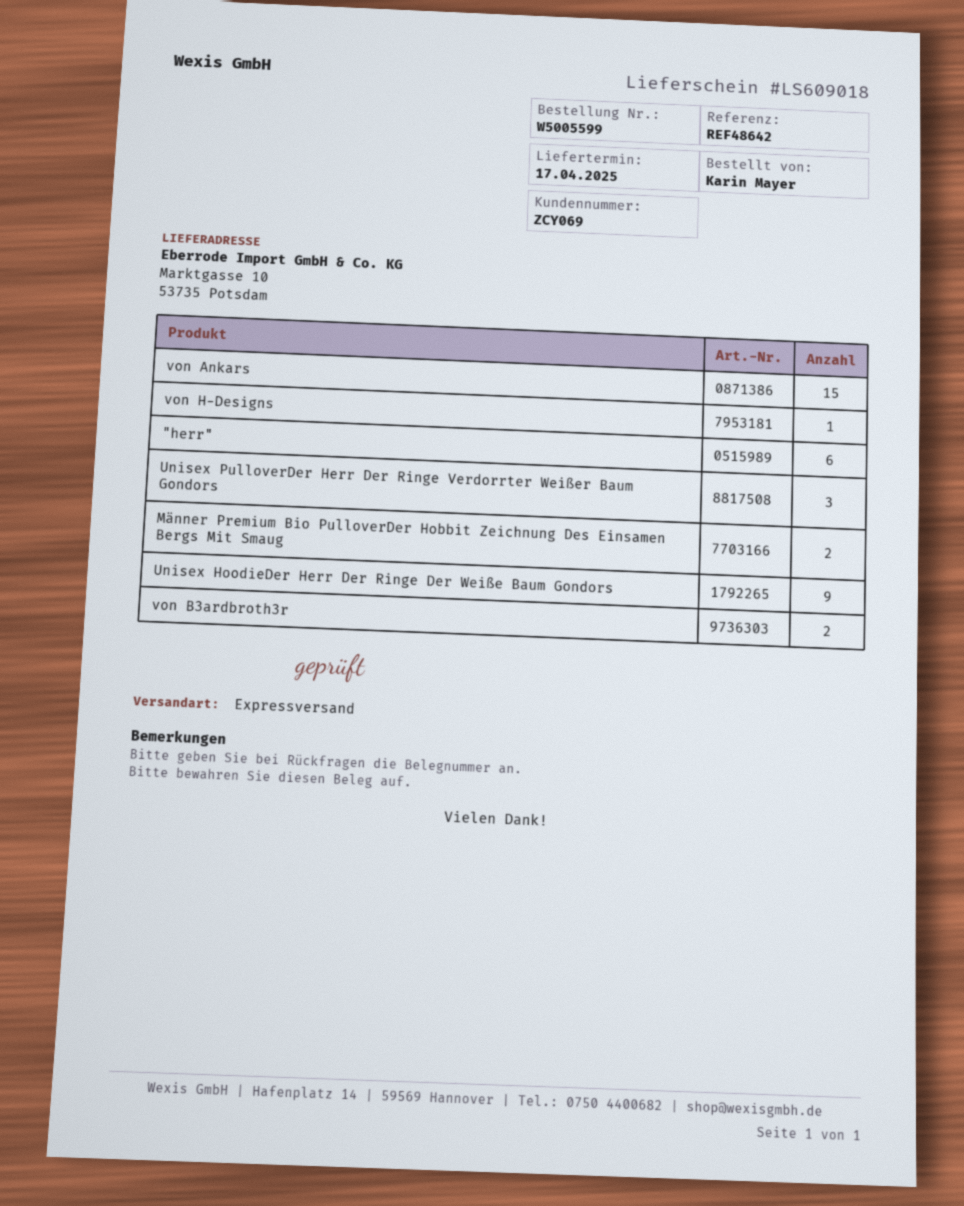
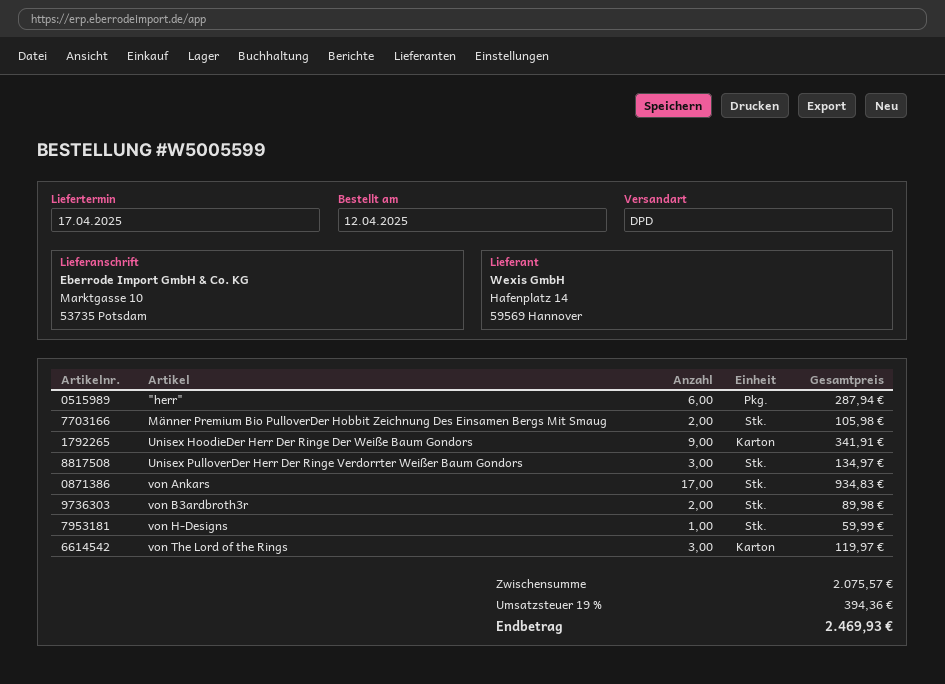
shipping method: express -> DPD
von Ankars: 15 -> 17
von The Lord of the Rings: none -> 3

